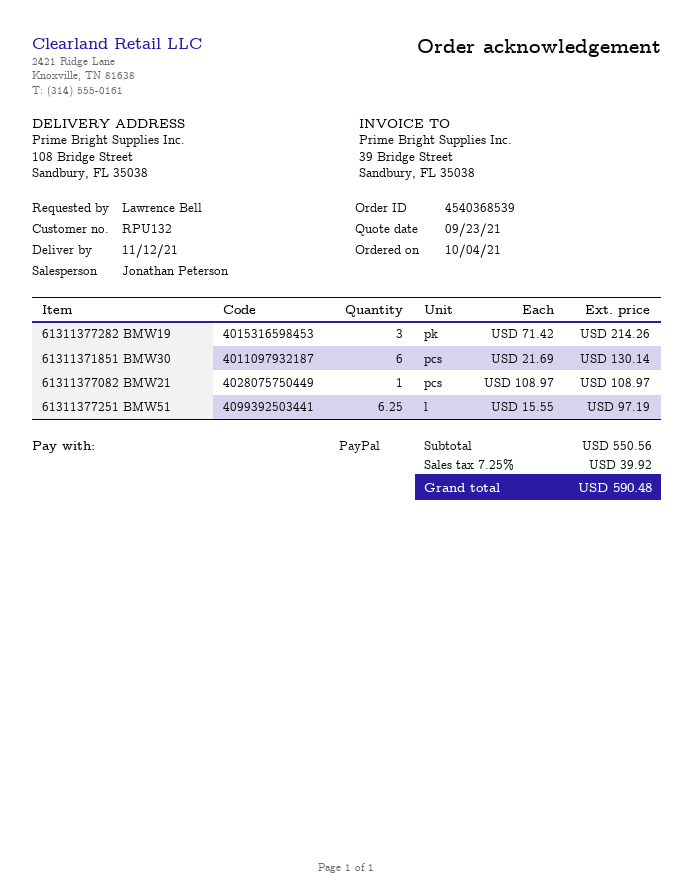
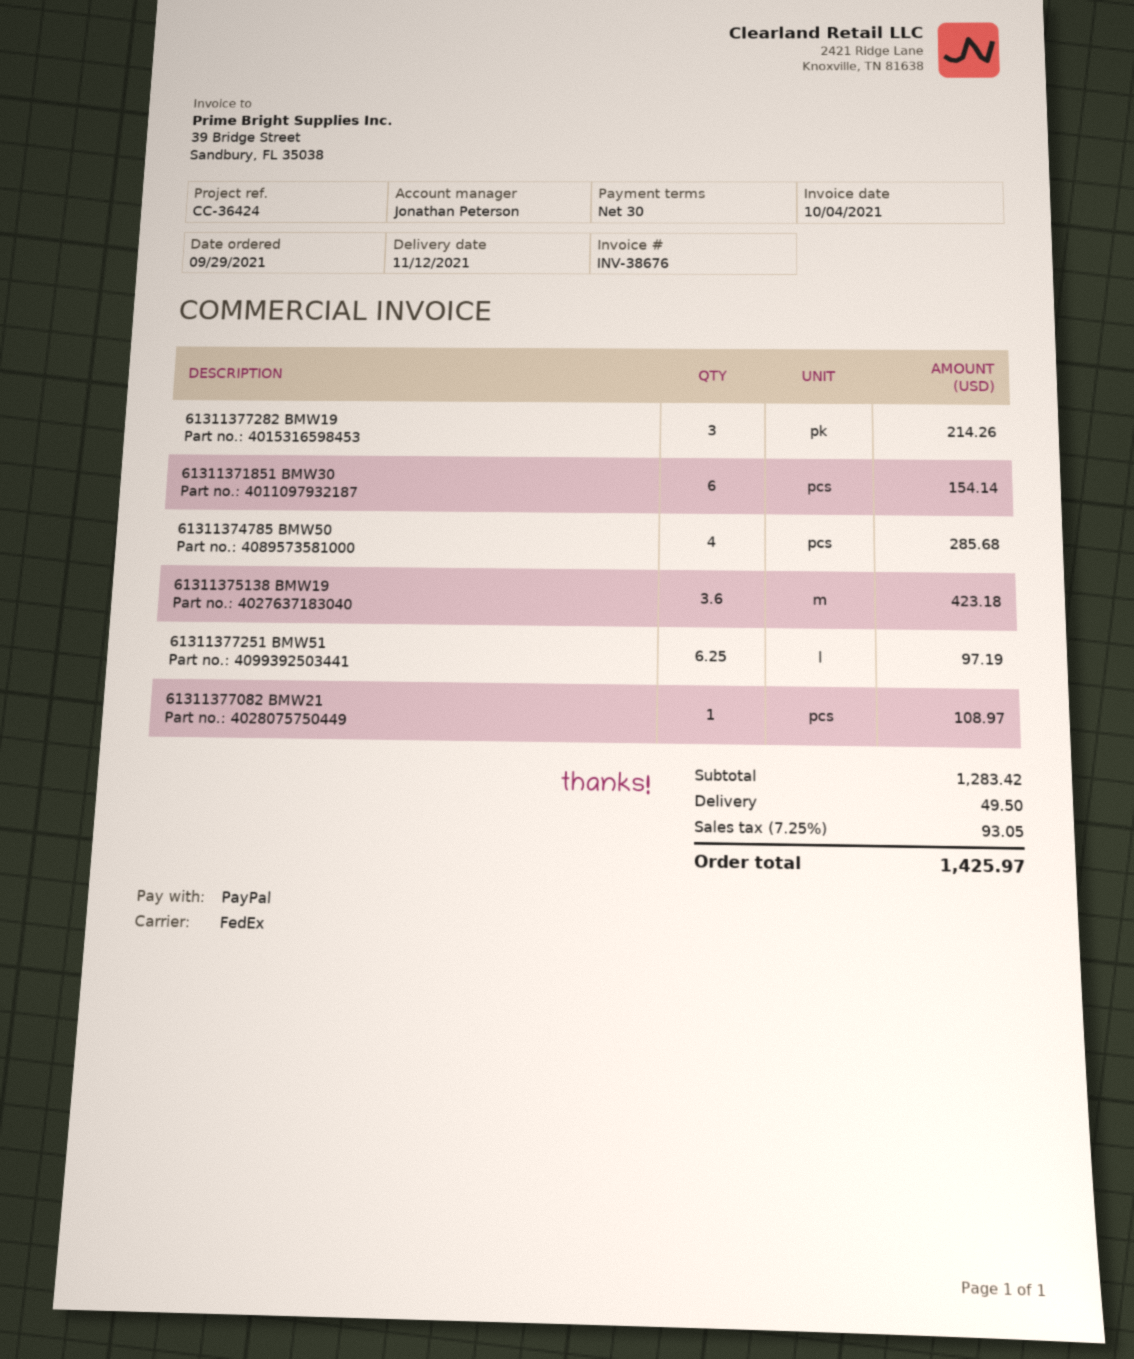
order date: 2021-10-04 -> 2021-09-29
61311371851 BMW30: 6 for 130.14 -> 6 for 154.14
61311374785 BMW50: none -> 4 for 285.68
61311375138 BMW19: none -> 3.6 for 423.18
subtotal: 550.56 -> 1283.42
shipping: none -> 49.50
tax: 7.25% = 39.92 -> 7.25% = 93.05
total: 590.48 -> 1425.97

